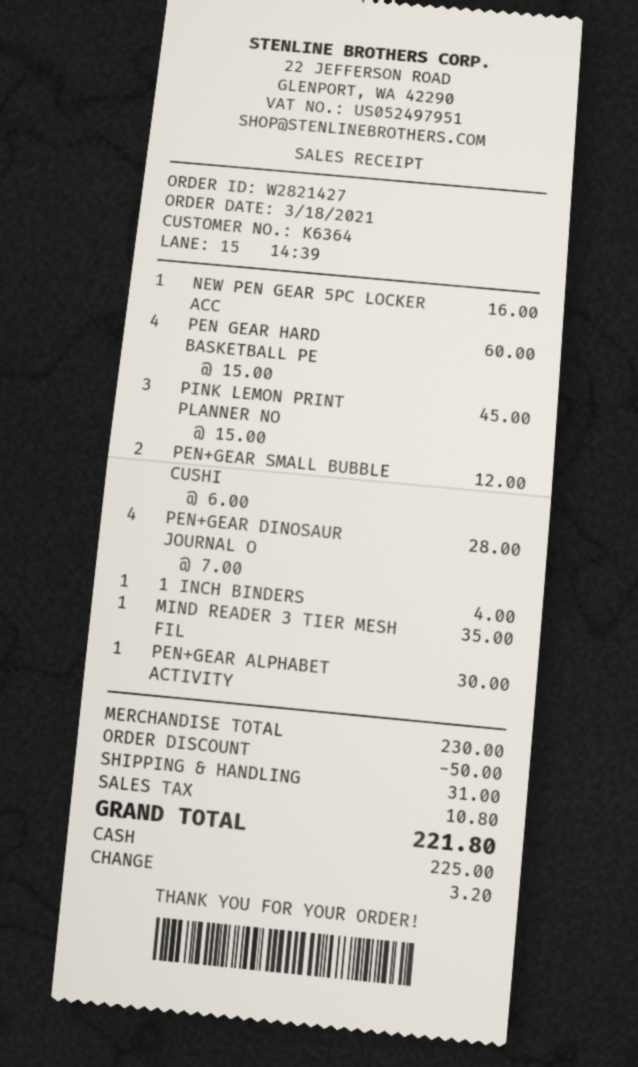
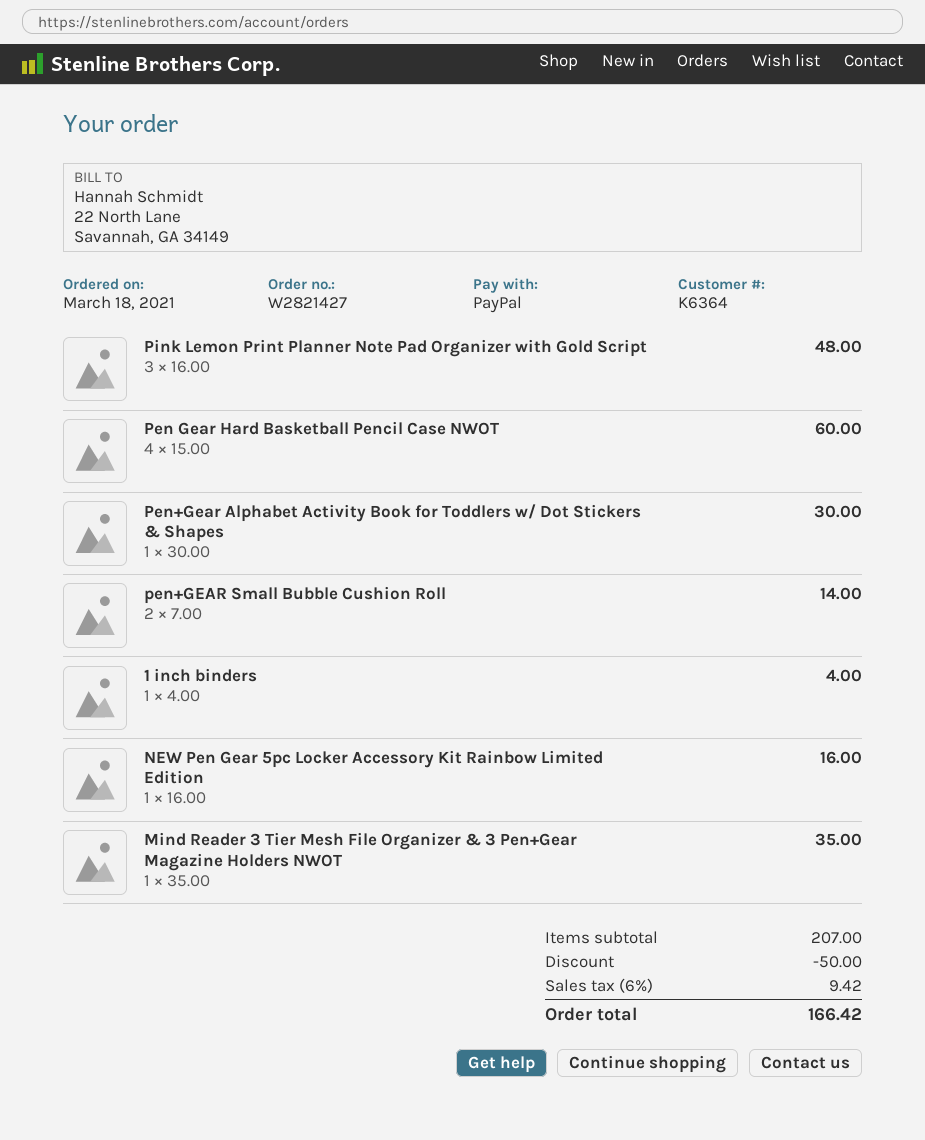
payment method: cash -> PayPal
PINK LEMON PRINT PLANNER NO: 3 x 15.00 = 45.00 -> 3 x 16.00 = 48.00
PEN+GEAR SMALL BUBBLE CUSHI: 2 x 6.00 = 12.00 -> 2 x 7.00 = 14.00
PEN+GEAR DINOSAUR JOURNAL O: 4 x 7.00 = 28.00 -> none
subtotal: 230.00 -> 207.00
shipping: 31.00 -> none
tax: 10.80 -> 9.42
total: 221.80 -> 166.42

